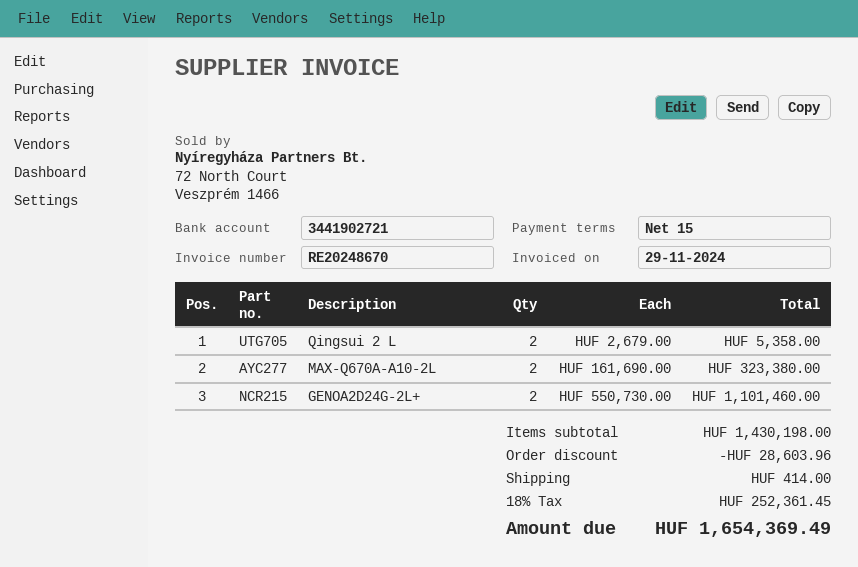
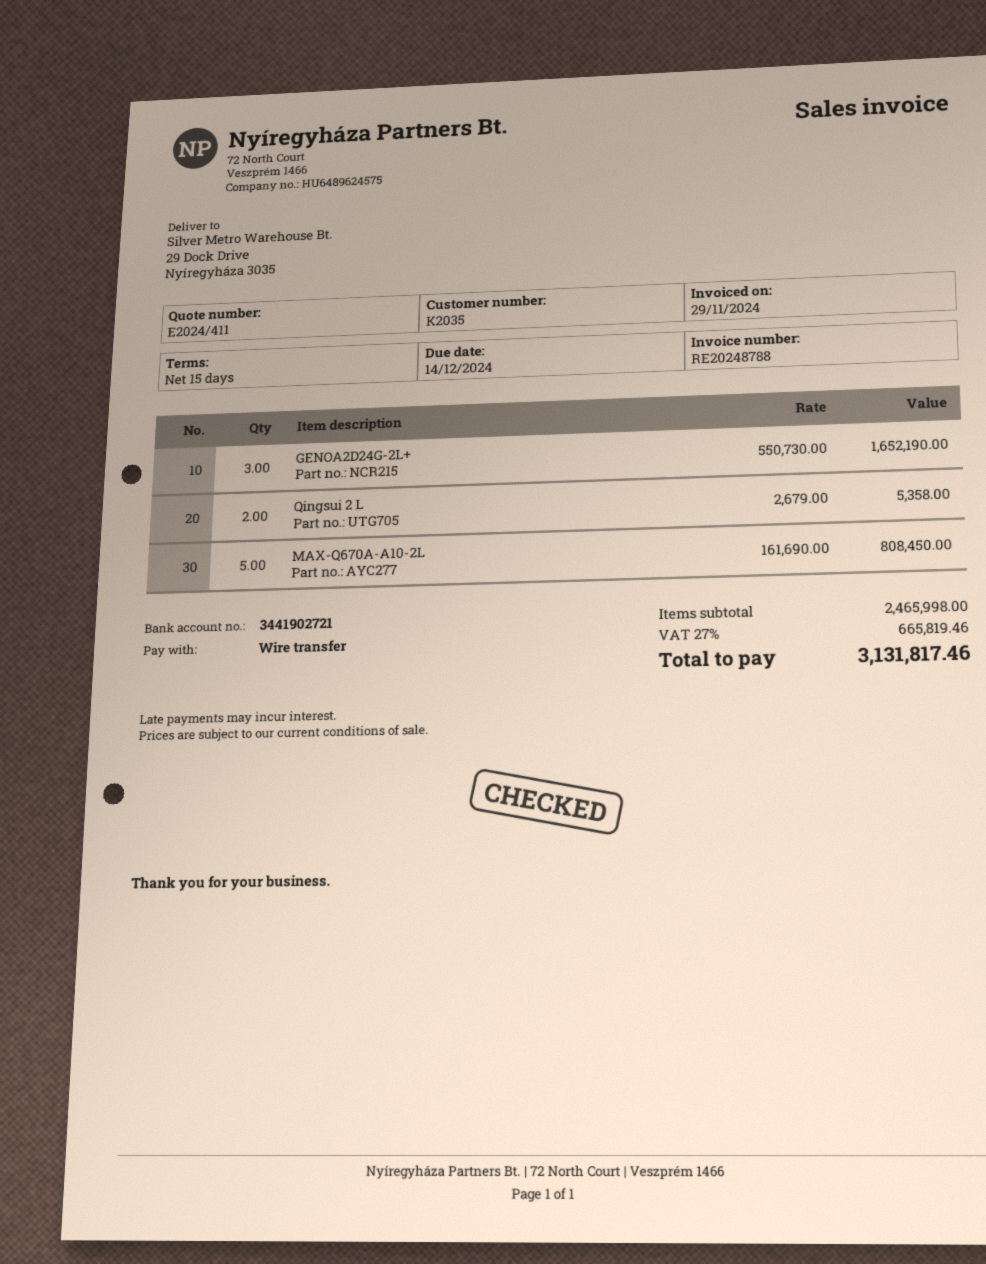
invoice number: RE20248670 -> RE20248788
MAX-Q670A-A10-2L: 2 x 161690.00 = 323380.00 -> 5 x 161690.00 = 808450.00
GENOA2D24G-2L+: 2 x 550730.00 = 1101460.00 -> 3 x 550730.00 = 1652190.00
subtotal: 1430198.00 -> 2465998.00
discount: 28603.96 -> none
shipping: 414.00 -> none
tax: 18% = 252361.45 -> 27% = 665819.46
total: 1654369.49 -> 3131817.46

